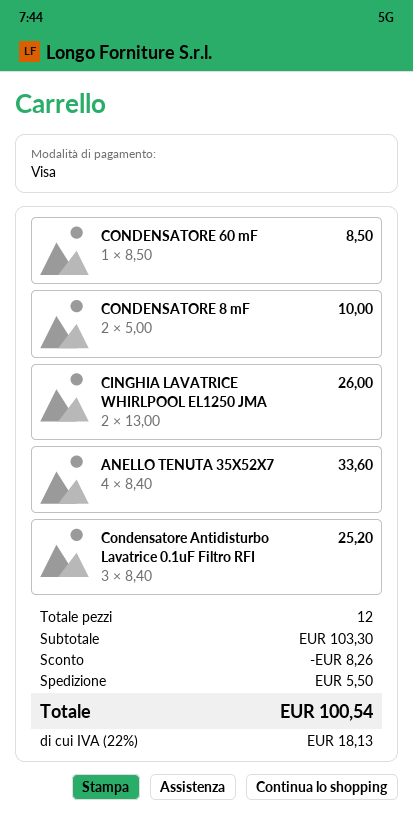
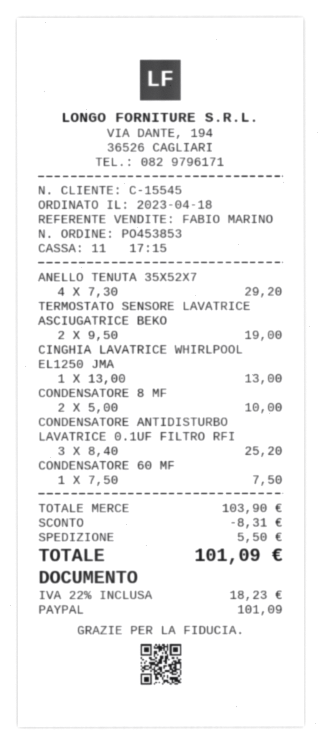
payment method: Visa -> PayPal
CONDENSATORE 60 mF: 1 x 8.50 = 8.50 -> 1 x 7.50 = 7.50
CINGHIA LAVATRICE WHIRLPOOL EL1250 JMA: 2 x 13.00 = 26.00 -> 1 x 13.00 = 13.00
ANELLO TENUTA 35X52X7: 4 x 8.40 = 33.60 -> 4 x 7.30 = 29.20
TERMOSTATO SENSORE LAVATRICE ASCIUGATRICE BEKO: none -> 2 x 9.50 = 19.00
subtotal: 103.30 -> 103.90
discount: 8.26 -> 8.31
tax: 22% = 18.13 -> 22% = 18.23
total: 100.54 -> 101.09

